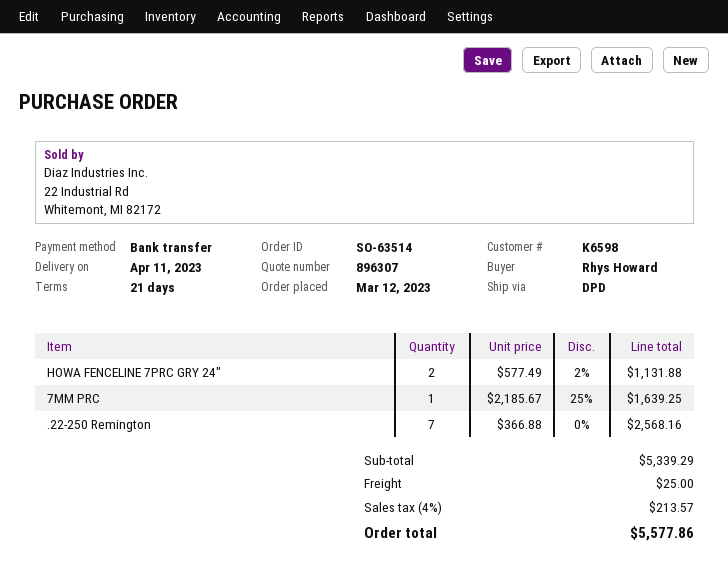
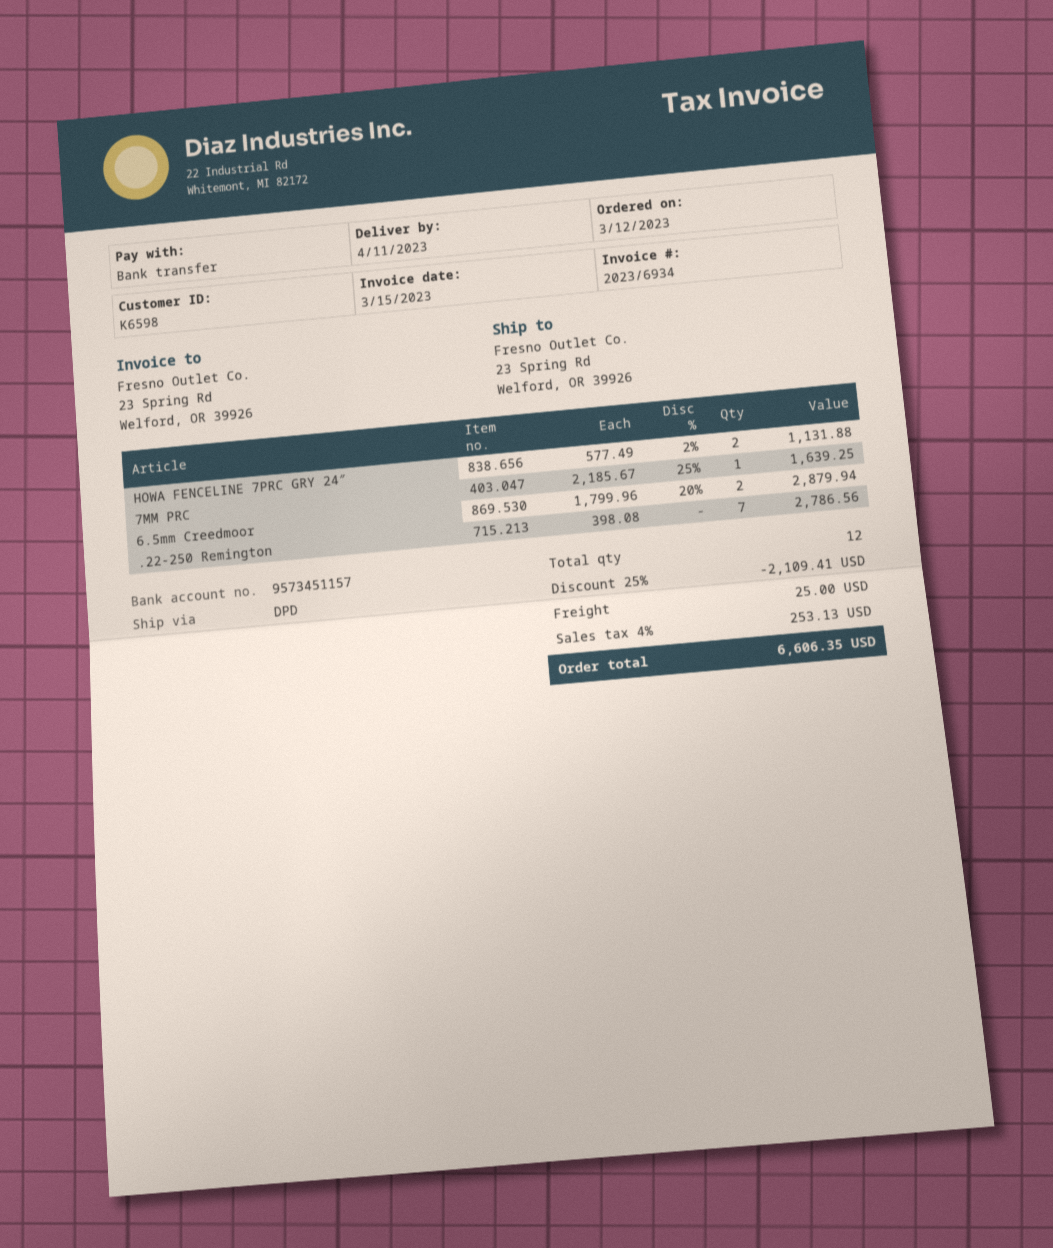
.22-250 Remington: 7 x 366.88 = 2568.16 -> 7 x 398.08 = 2786.56
6.5mm Creedmoor: none -> 2 x 1799.96 - 20% = 2879.94
discount: none -> 25% = 2109.41
tax: 4% = 213.57 -> 4% = 253.13
total: 5577.86 -> 6606.35

